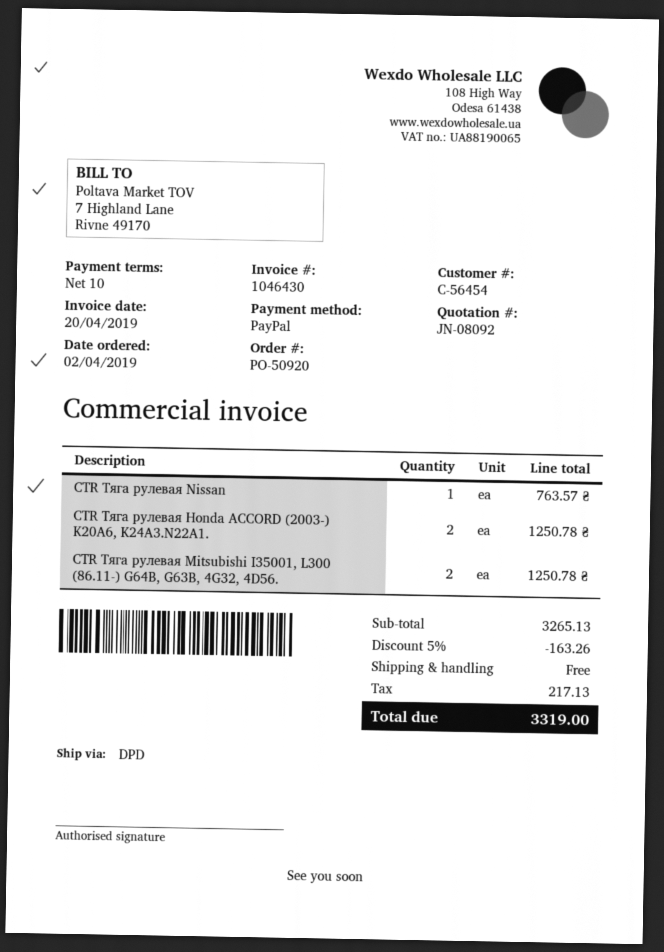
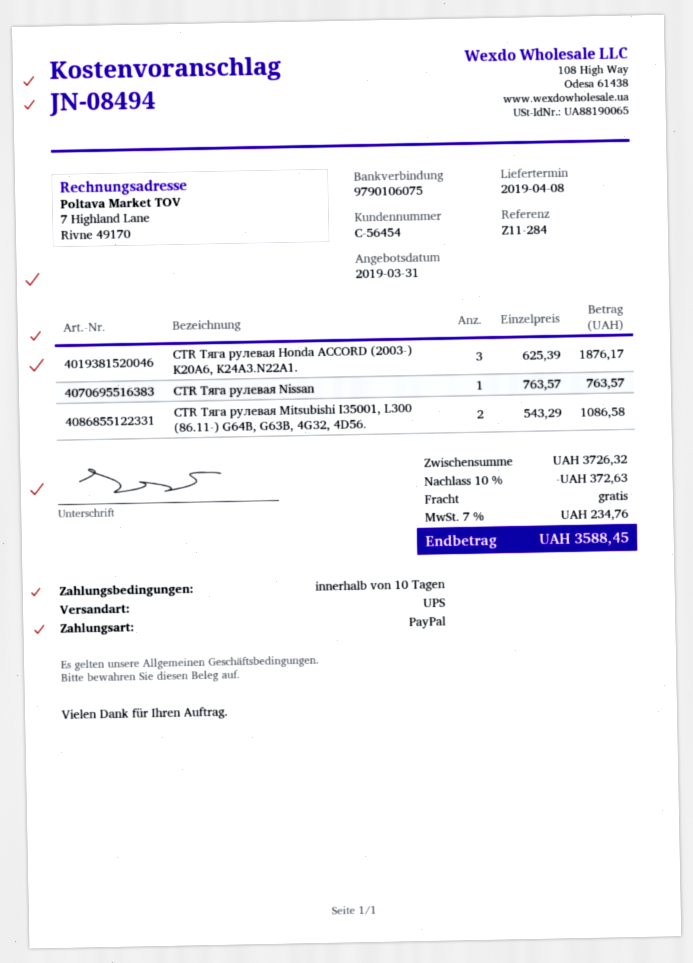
quote number: JN-08092 -> JN-08494
shipping method: DPD -> UPS
CTR Тяга рулевая Honda ACCORD (2003-) K20A6, K24A3.N22A1.: 2 for 1250.78 -> 3 for 1876.17
CTR Тяга рулевая Mitsubishi I35001, L300 (86.11-) G64B, G63B, 4G32, 4D56.: 2 for 1250.78 -> 2 for 1086.58
subtotal: 3265.13 -> 3726.32
discount: 5% = 163.26 -> 10% = 372.63
tax: 217.13 -> 234.76
total: 3319.00 -> 3588.45

